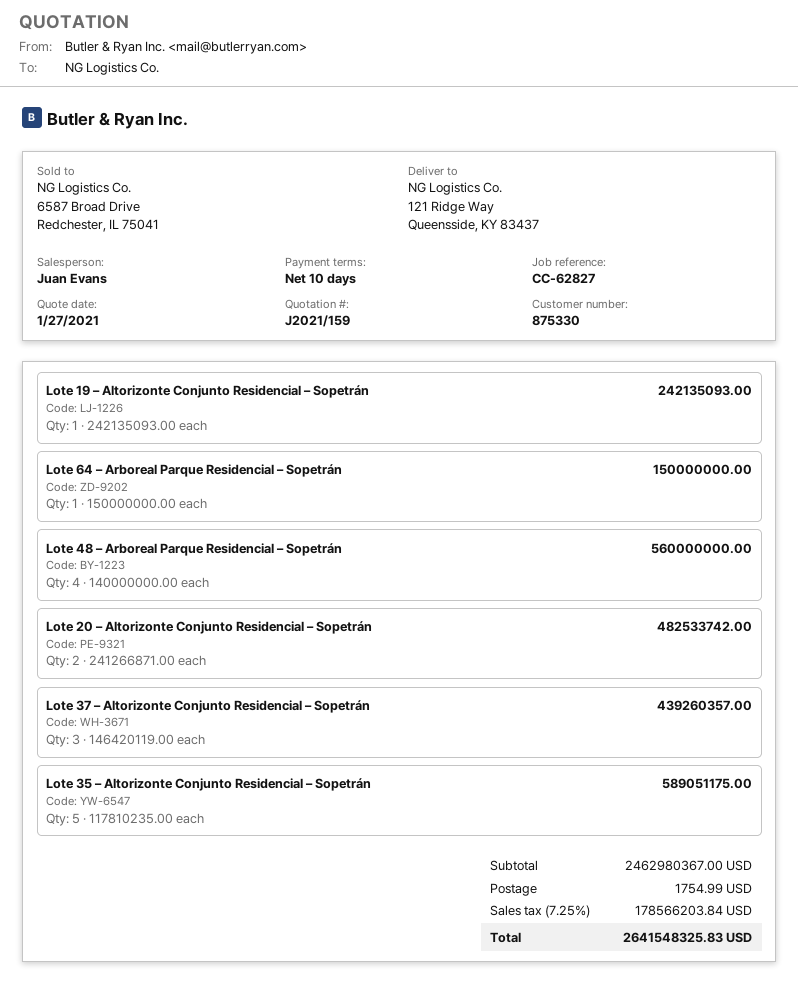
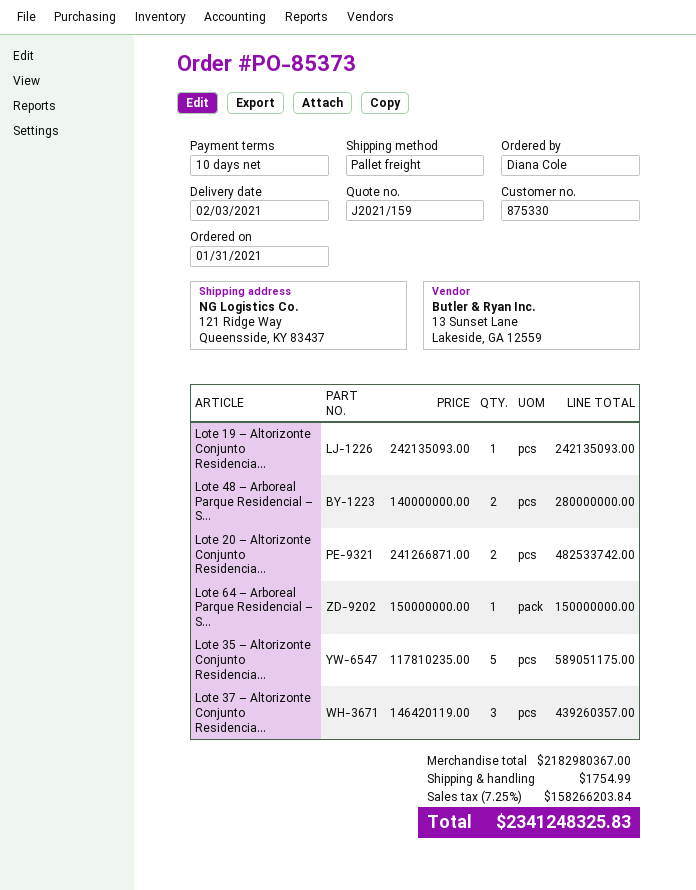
Lote 48 – Arboreal Parque Residencial – Sopetrán: 4 x 140000000.00 = 560000000.00 -> 2 x 140000000.00 = 280000000.00
subtotal: 2462980367.00 -> 2182980367.00
tax: 7.25% = 178566203.84 -> 7.25% = 158266203.84
total: 2641548325.83 -> 2341248325.83

